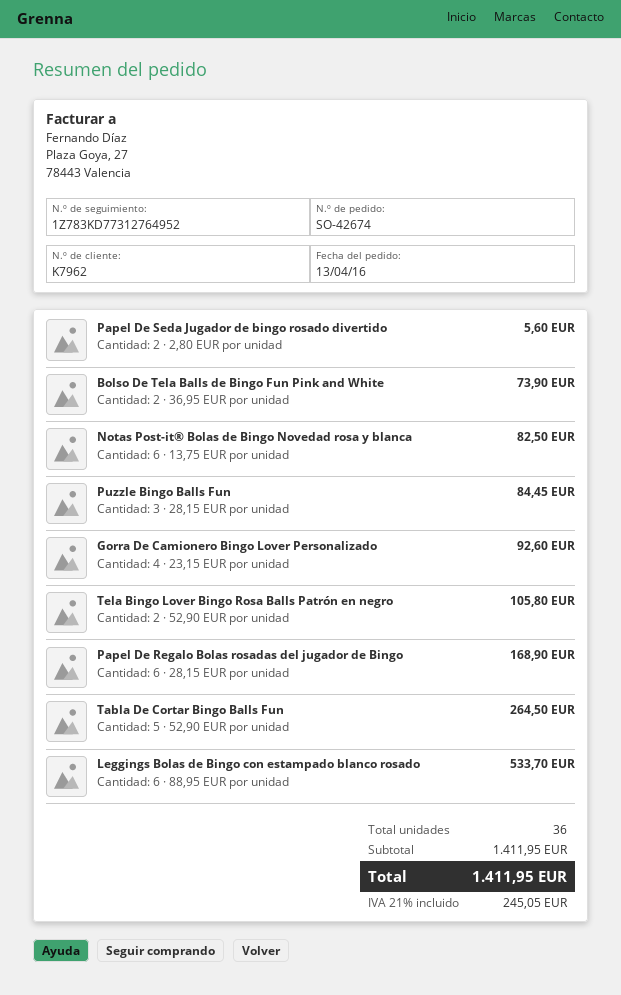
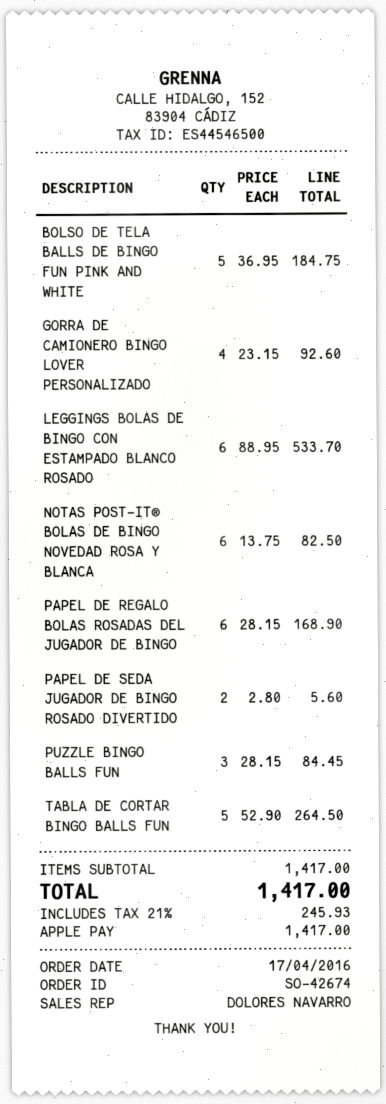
order date: 2016-04-13 -> 2016-04-17
Bolso De Tela Balls de Bingo Fun Pink and White: 2 x 36.95 = 73.90 -> 5 x 36.95 = 184.75
Tela Bingo Lover Bingo Rosa Balls Patrón en negro: 2 x 52.90 = 105.80 -> none
subtotal: 1411.95 -> 1417.00
tax: 21% = 245.05 -> 21% = 245.93
total: 1411.95 -> 1417.00

